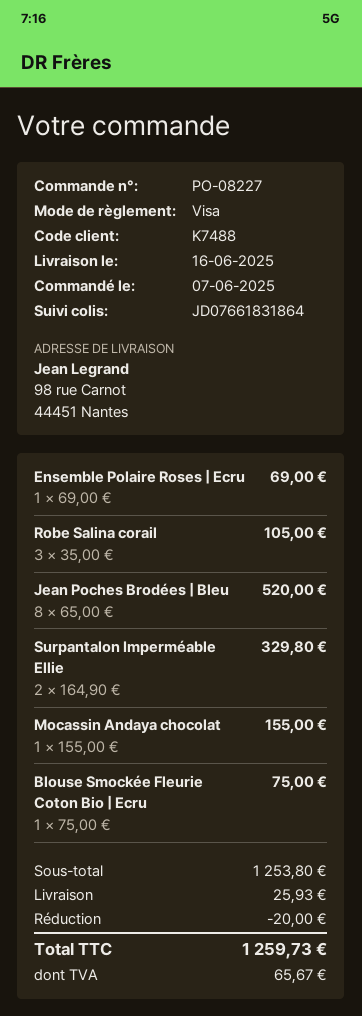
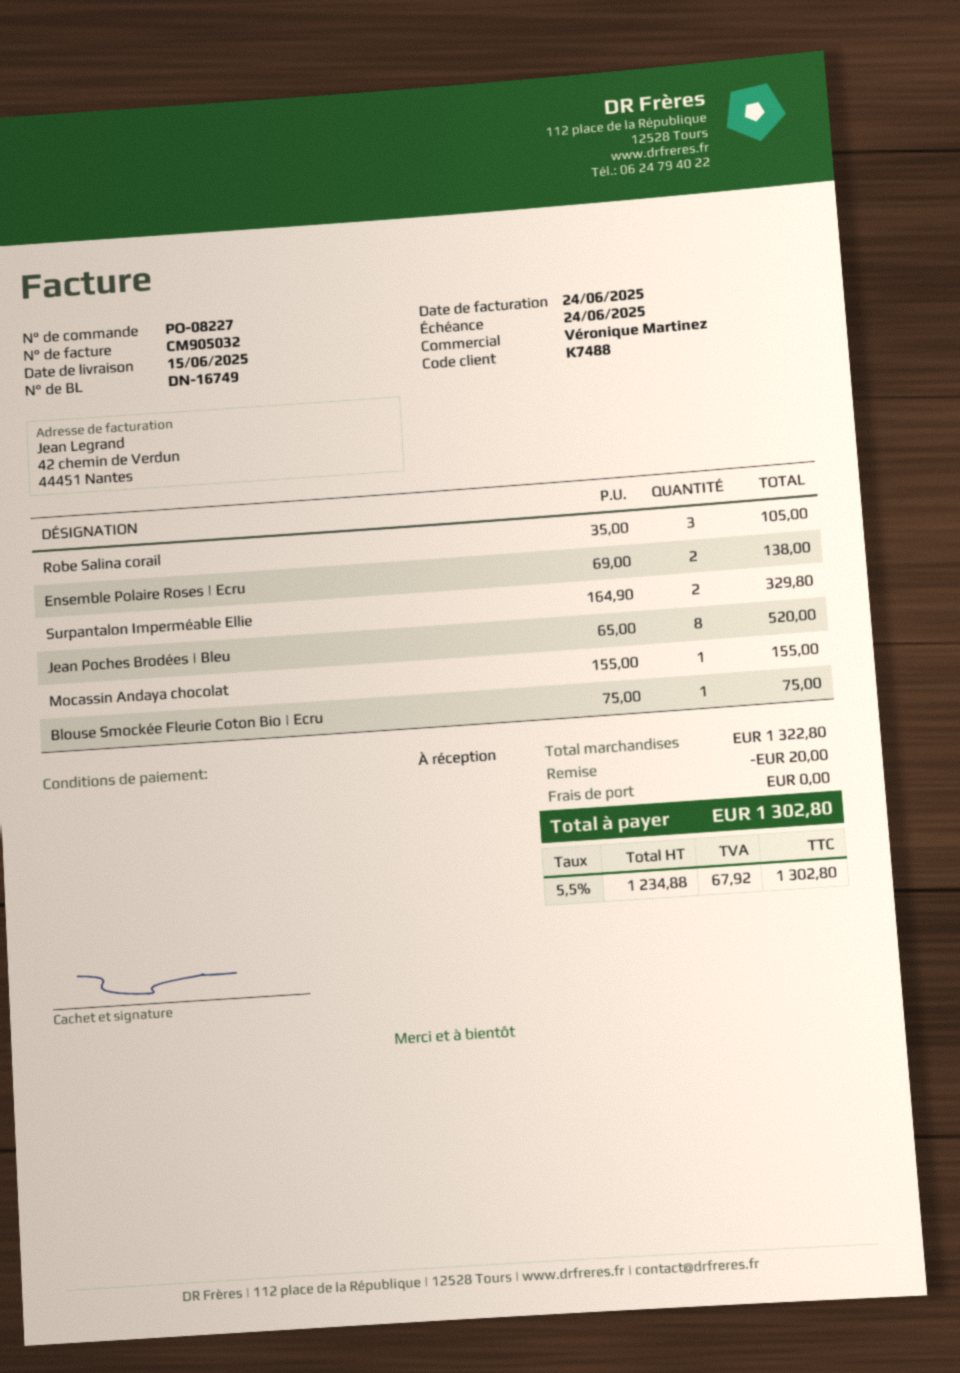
delivery date: 2025-06-16 -> 2025-06-15
Ensemble Polaire Roses | Ecru: 1 x 69.00 = 69.00 -> 2 x 69.00 = 138.00
subtotal: 1253.80 -> 1322.80
shipping: 25.93 -> 0.00
tax: 65.67 -> 67.92
total: 1259.73 -> 1302.80

